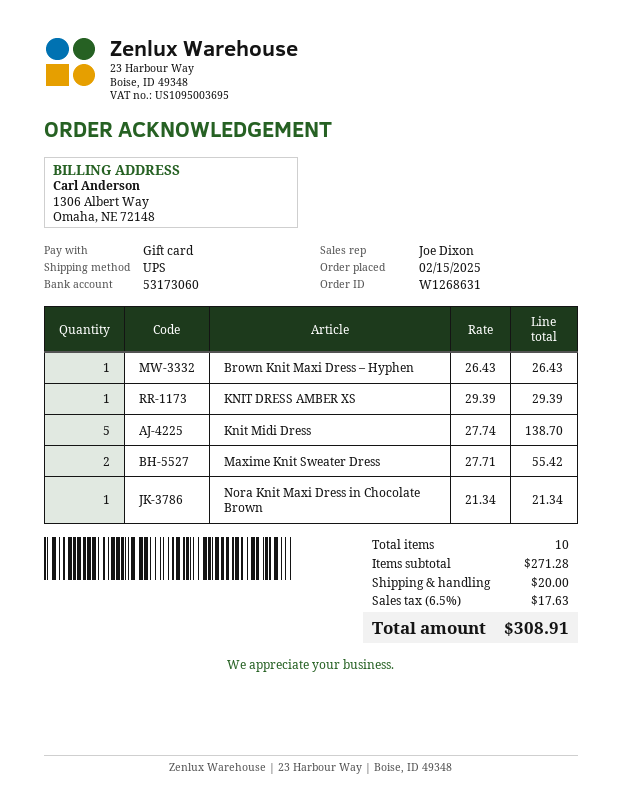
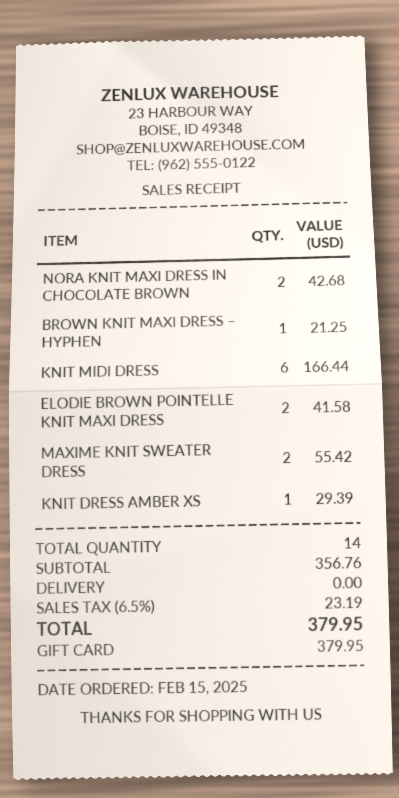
Brown Knit Maxi Dress – Hyphen: 1 for 26.43 -> 1 for 21.25
Knit Midi Dress: 5 for 138.70 -> 6 for 166.44
Nora Knit Maxi Dress in Chocolate Brown: 1 for 21.34 -> 2 for 42.68
ELODIE BROWN POINTELLE KNIT MAXI DRESS: none -> 2 for 41.58
total quantity: 10 -> 14
subtotal: 271.28 -> 356.76
shipping: 20.00 -> 0.00
tax: 6.5% = 17.63 -> 6.5% = 23.19
total: 308.91 -> 379.95

